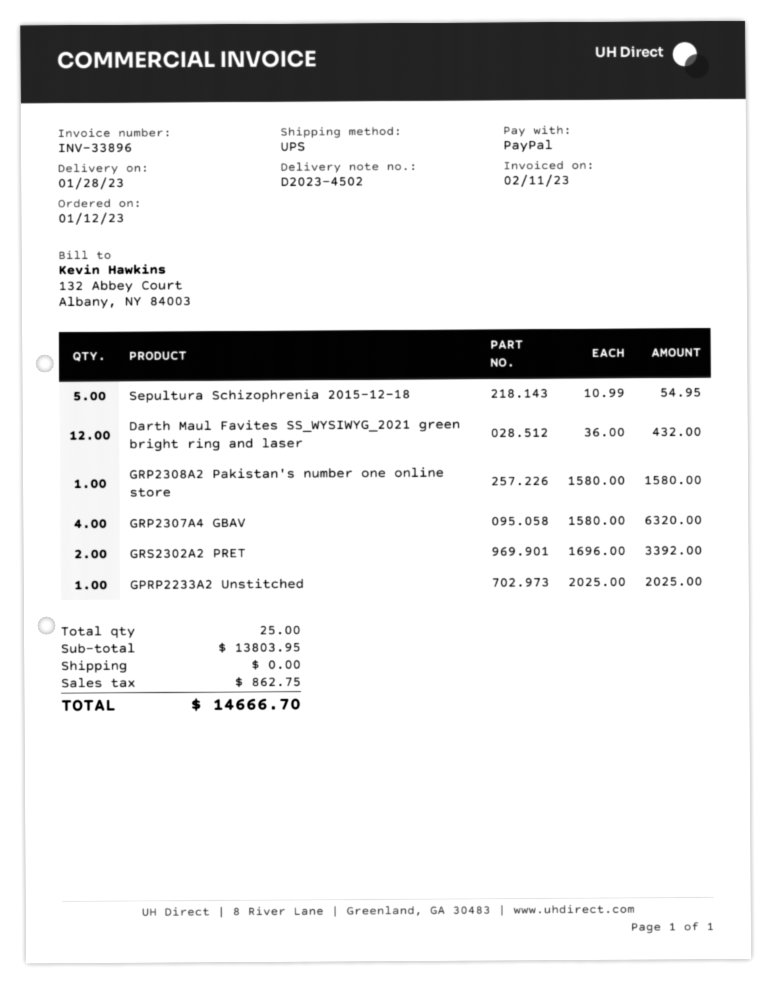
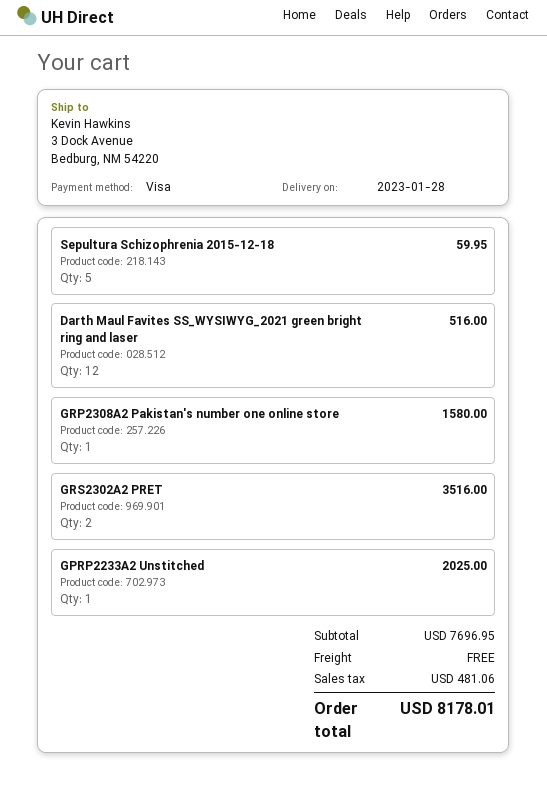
payment method: PayPal -> Visa
Sepultura Schizophrenia 2015-12-18: 5 for 54.95 -> 5 for 59.95
Darth Maul Favites SS_WYSIWYG_2021 green bright ring and laser: 12 for 432.00 -> 12 for 516.00
GRP2307A4 GBAV: 4 for 6320.00 -> none
GRS2302A2 PRET: 2 for 3392.00 -> 2 for 3516.00
subtotal: 13803.95 -> 7696.95
tax: 862.75 -> 481.06
total: 14666.70 -> 8178.01

